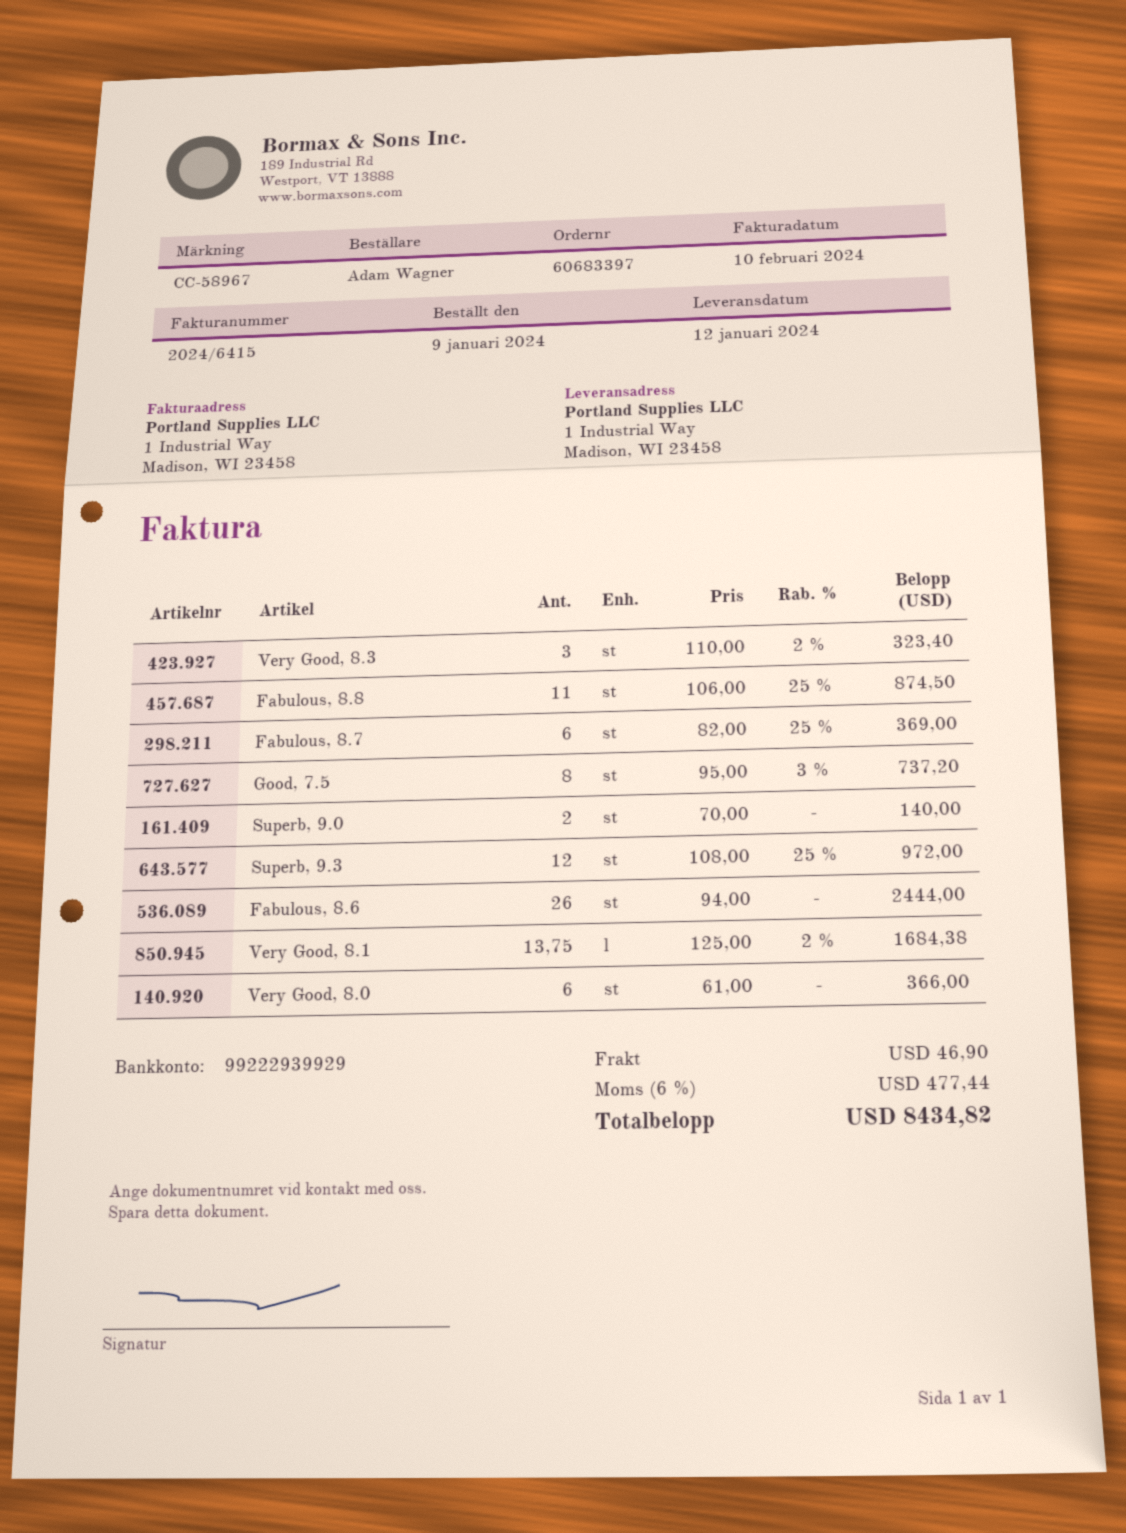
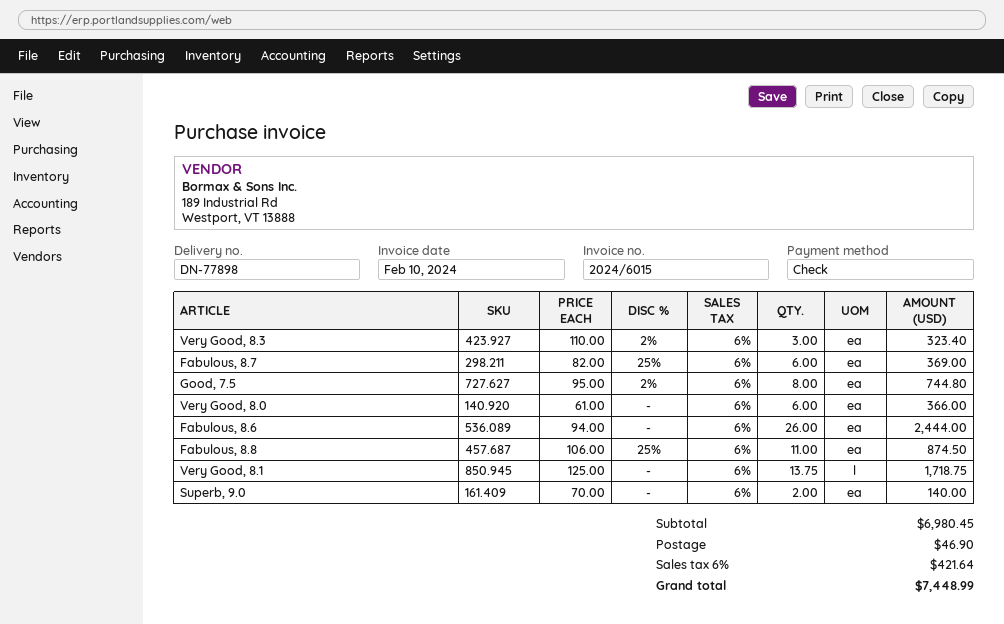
invoice number: 2024/6415 -> 2024/6015
Good, 7.5: 8 x 95.00 - 3% = 737.20 -> 8 x 95.00 - 2% = 744.80
Superb, 9.3: 12 x 108.00 - 25% = 972.00 -> none
Very Good, 8.1: 13.75 x 125.00 - 2% = 1684.38 -> 13.75 x 125.00 = 1718.75
tax: 6% = 477.44 -> 6% = 421.64
total: 8434.82 -> 7448.99

